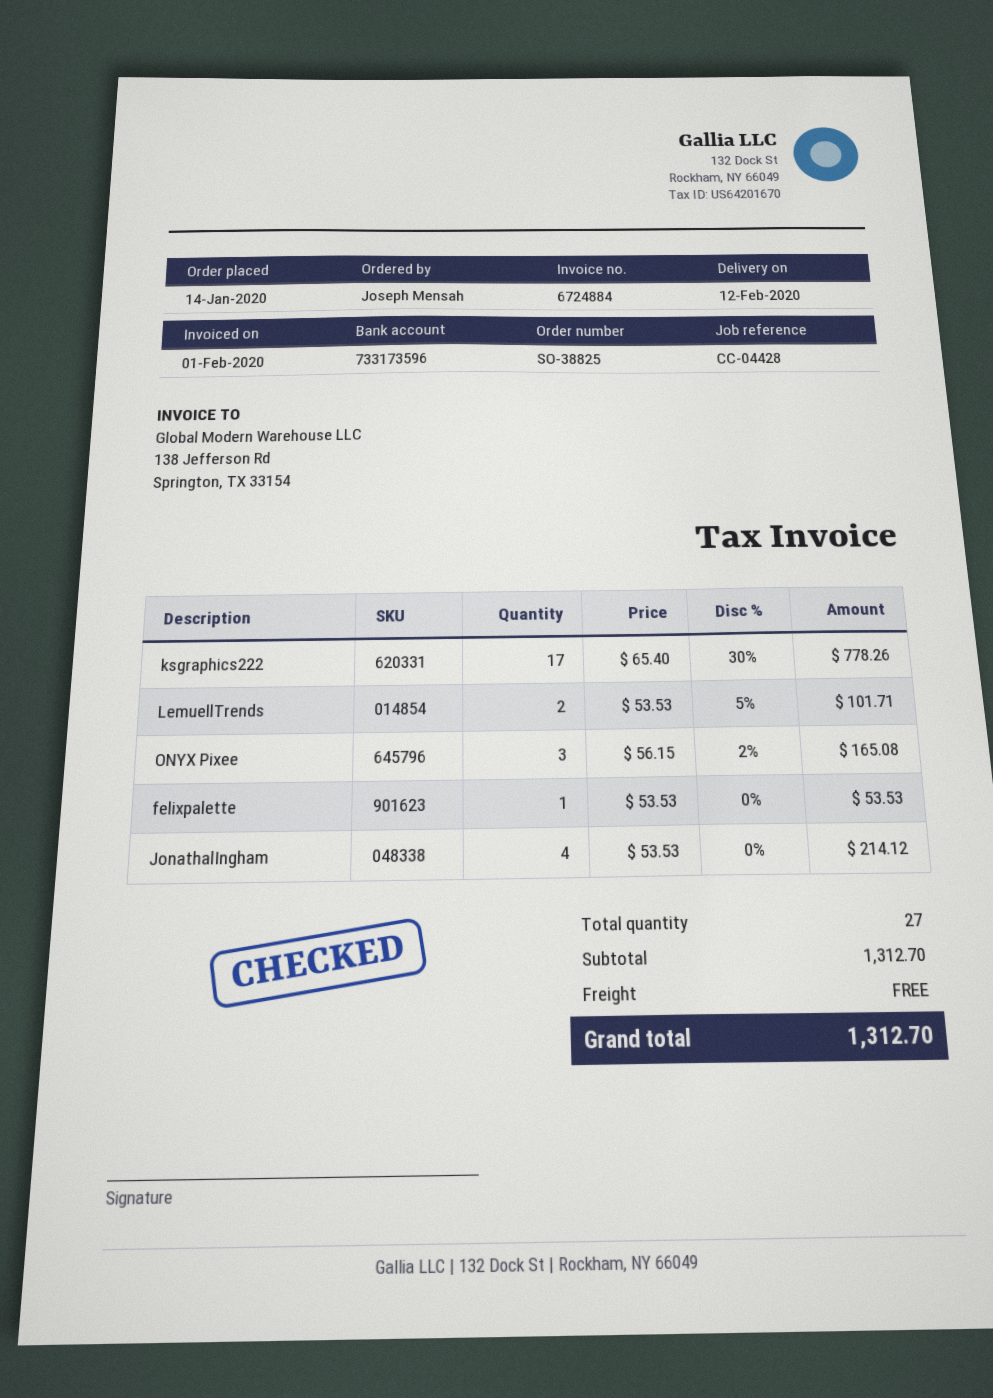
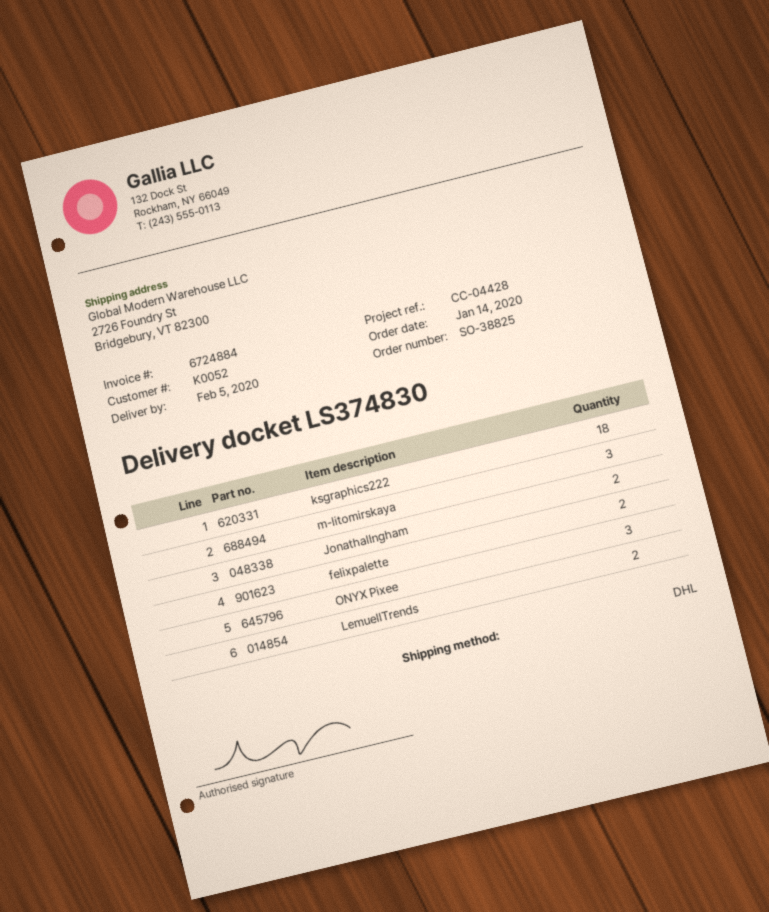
delivery date: 2020-02-12 -> 2020-02-05
ksgraphics222: 17 -> 18
felixpalette: 1 -> 2
JonathalIngham: 4 -> 2
m-litomirskaya: none -> 3

